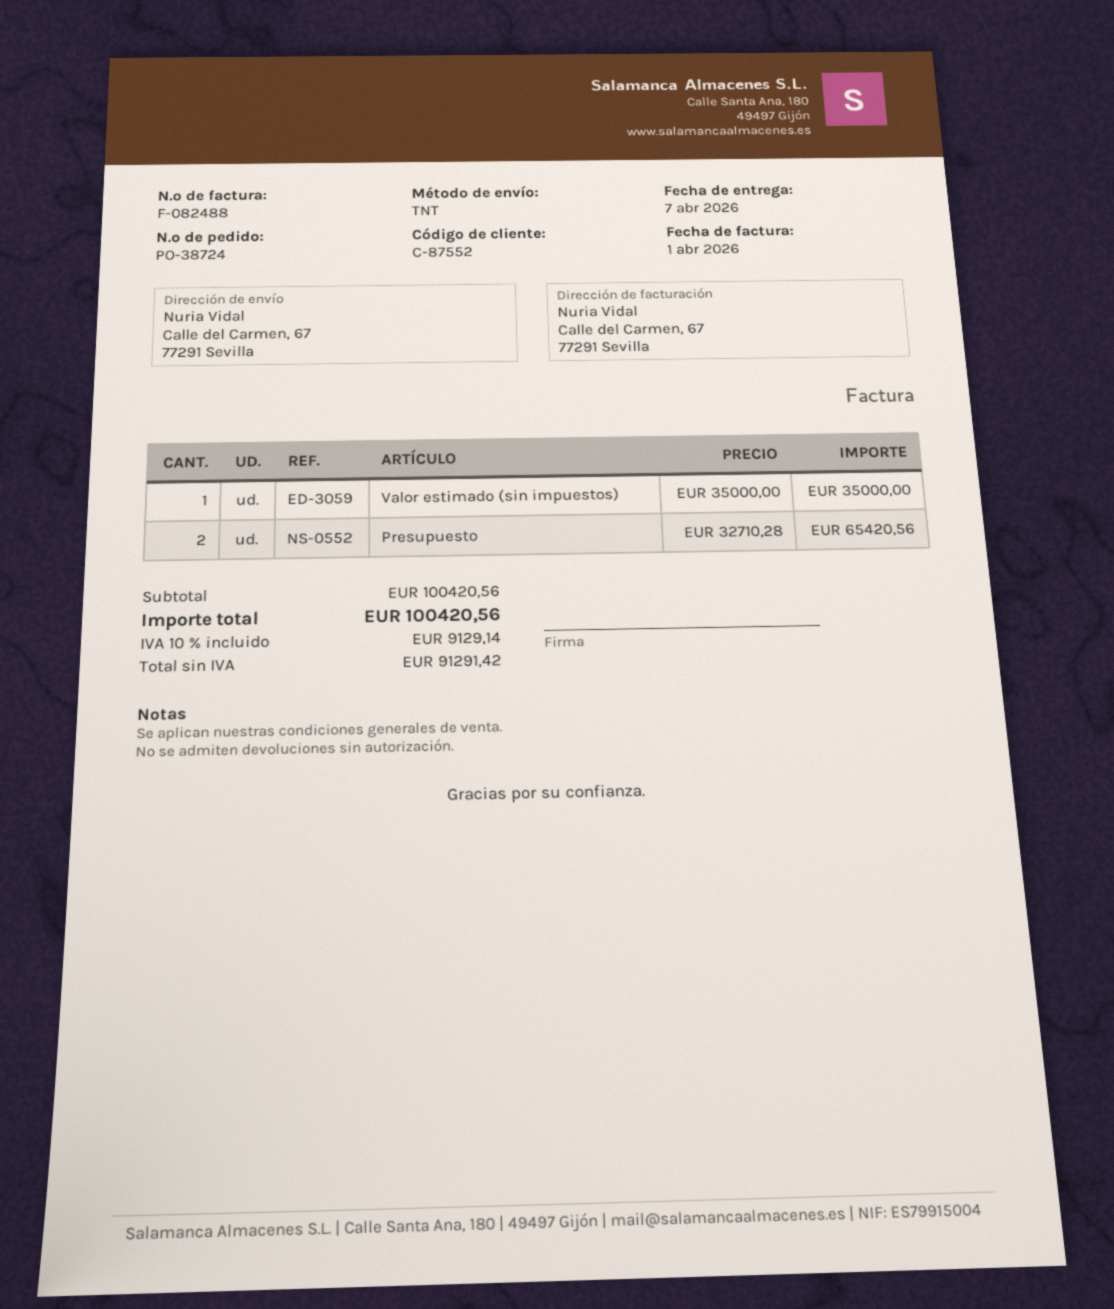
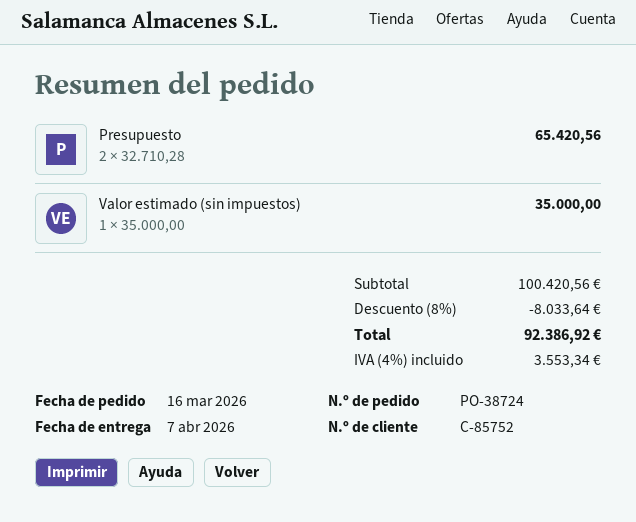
customer number: C-87552 -> C-85752
discount: none -> 8% = 8033.64
tax: 10% = 9129.14 -> 4% = 3553.34
total: 100420.56 -> 92386.92

